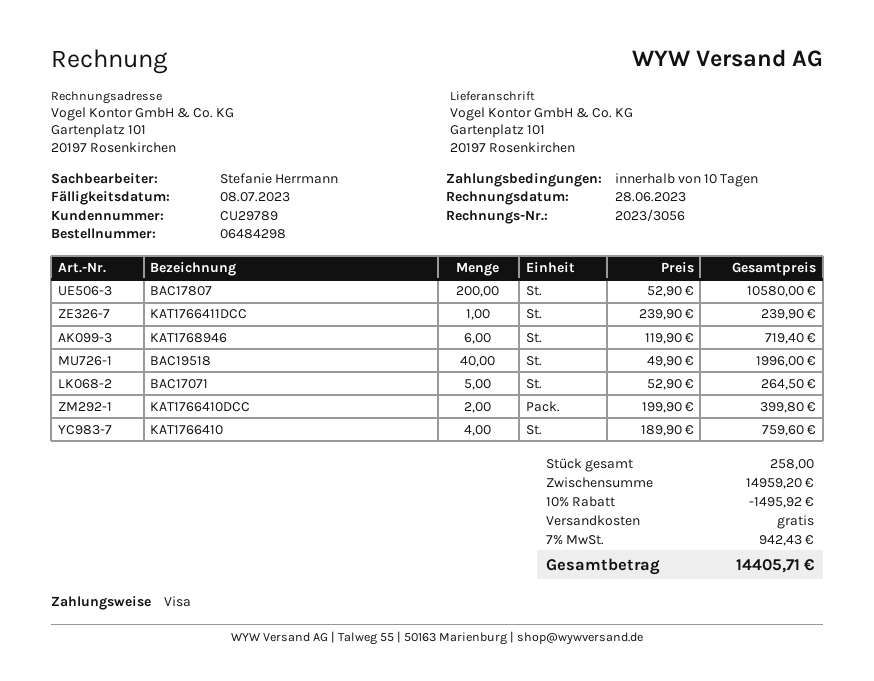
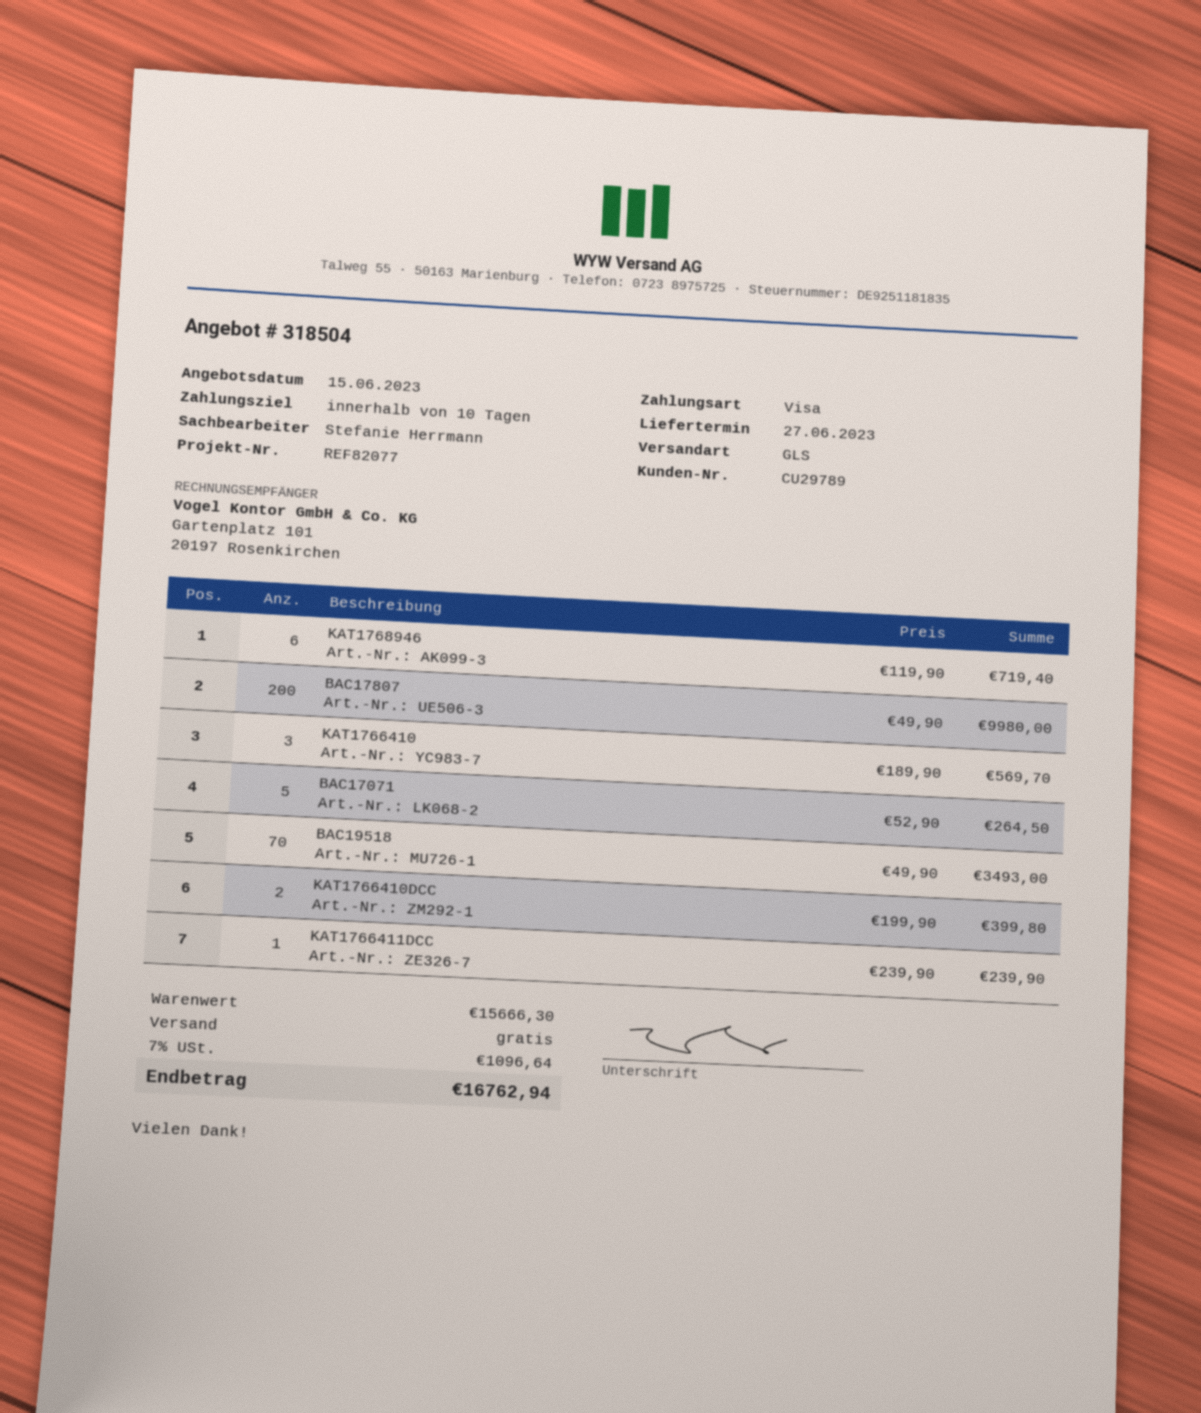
BAC17807: 200 x 52.90 = 10580.00 -> 200 x 49.90 = 9980.00
BAC19518: 40 x 49.90 = 1996.00 -> 70 x 49.90 = 3493.00
KAT1766410: 4 x 189.90 = 759.60 -> 3 x 189.90 = 569.70
subtotal: 14959.20 -> 15666.30
discount: 10% = 1495.92 -> none
tax: 7% = 942.43 -> 7% = 1096.64
total: 14405.71 -> 16762.94

